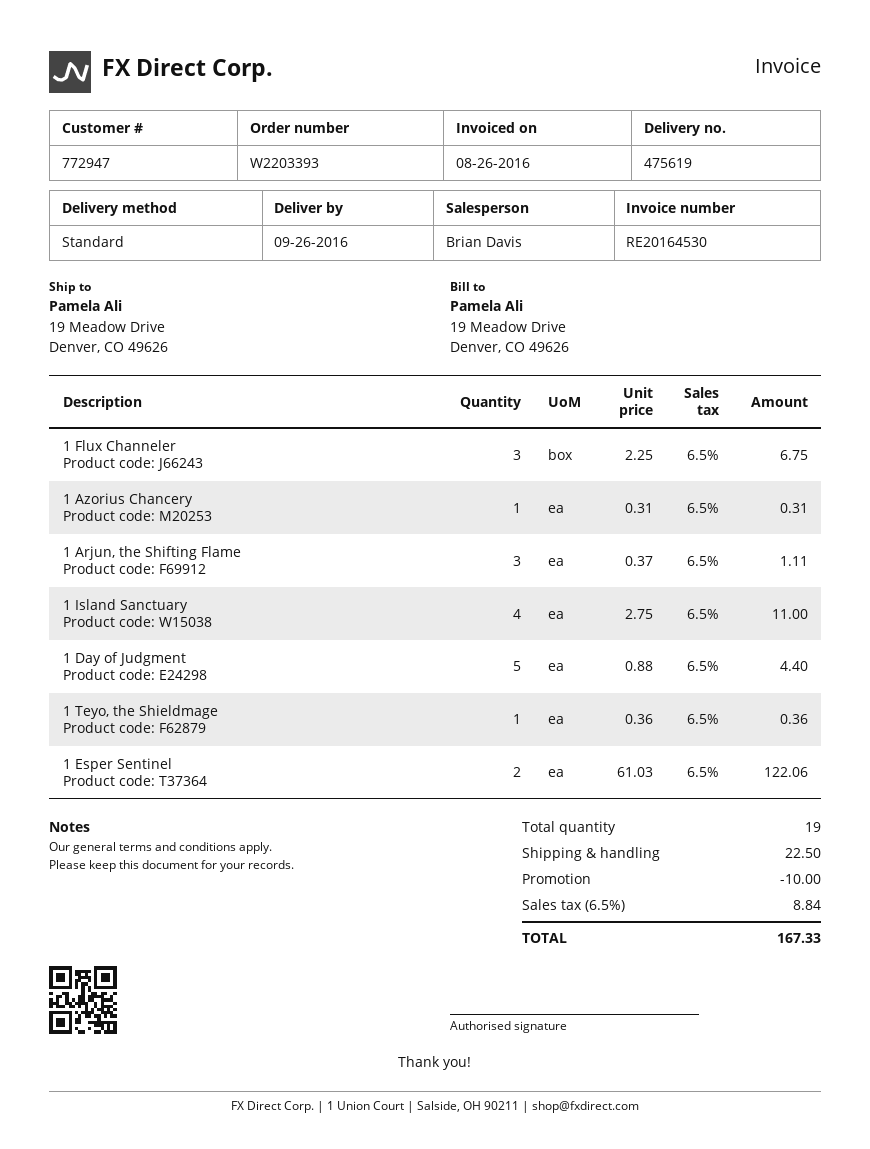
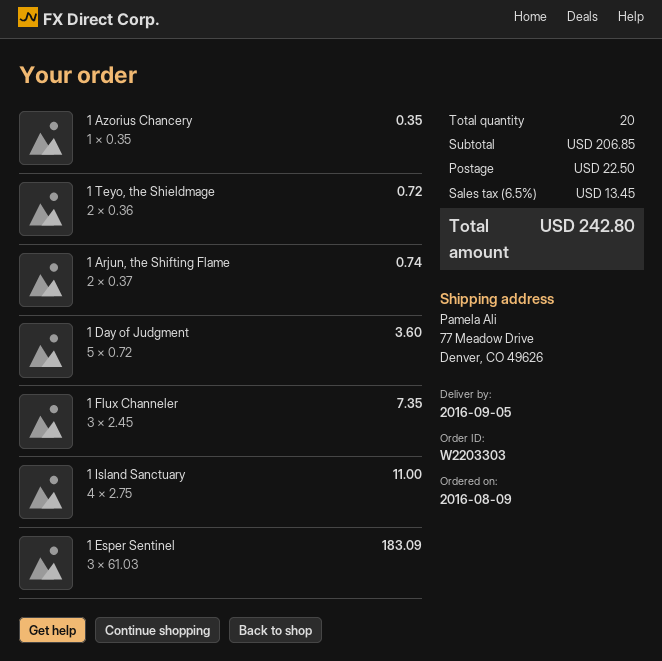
order number: W2203393 -> W2203303
delivery date: 2016-09-26 -> 2016-09-05
ship to: 19 Meadow Drive, Denver, CO 49626 -> 77 Meadow Drive, Denver, CO 49626
1 Flux Channeler: 3 x 2.25 = 6.75 -> 3 x 2.45 = 7.35
1 Azorius Chancery: 1 x 0.31 = 0.31 -> 1 x 0.35 = 0.35
1 Arjun, the Shifting Flame: 3 x 0.37 = 1.11 -> 2 x 0.37 = 0.74
1 Day of Judgment: 5 x 0.88 = 4.40 -> 5 x 0.72 = 3.60
1 Teyo, the Shieldmage: 1 x 0.36 = 0.36 -> 2 x 0.36 = 0.72
1 Esper Sentinel: 2 x 61.03 = 122.06 -> 3 x 61.03 = 183.09
total quantity: 19 -> 20
discount: 10.00 -> none
tax: 6.5% = 8.84 -> 6.5% = 13.45
total: 167.33 -> 242.80

